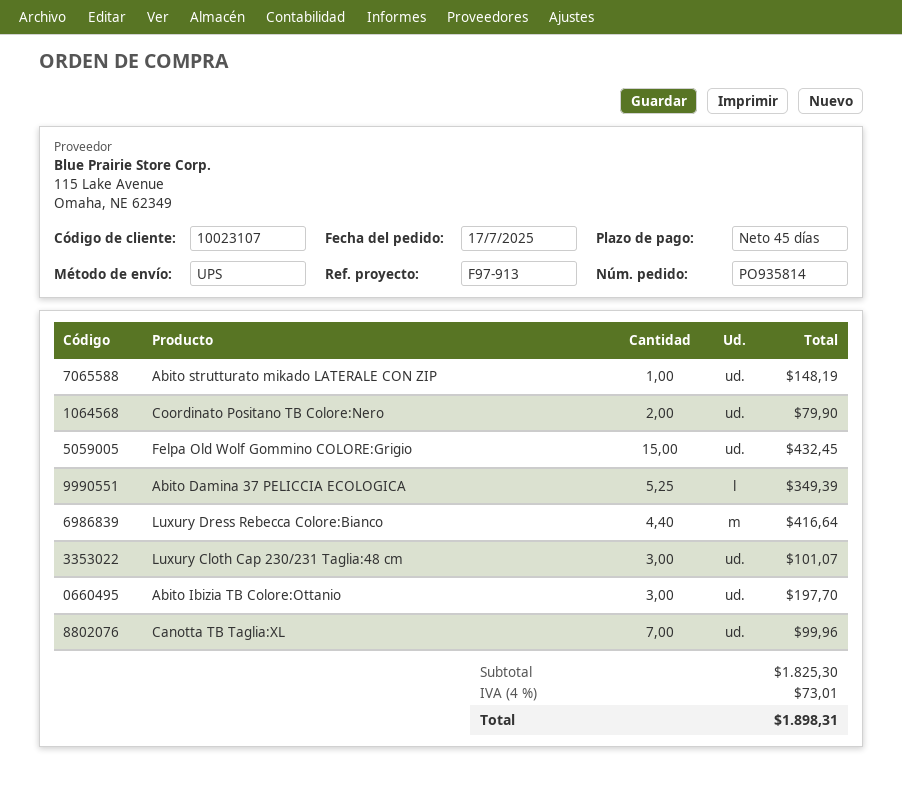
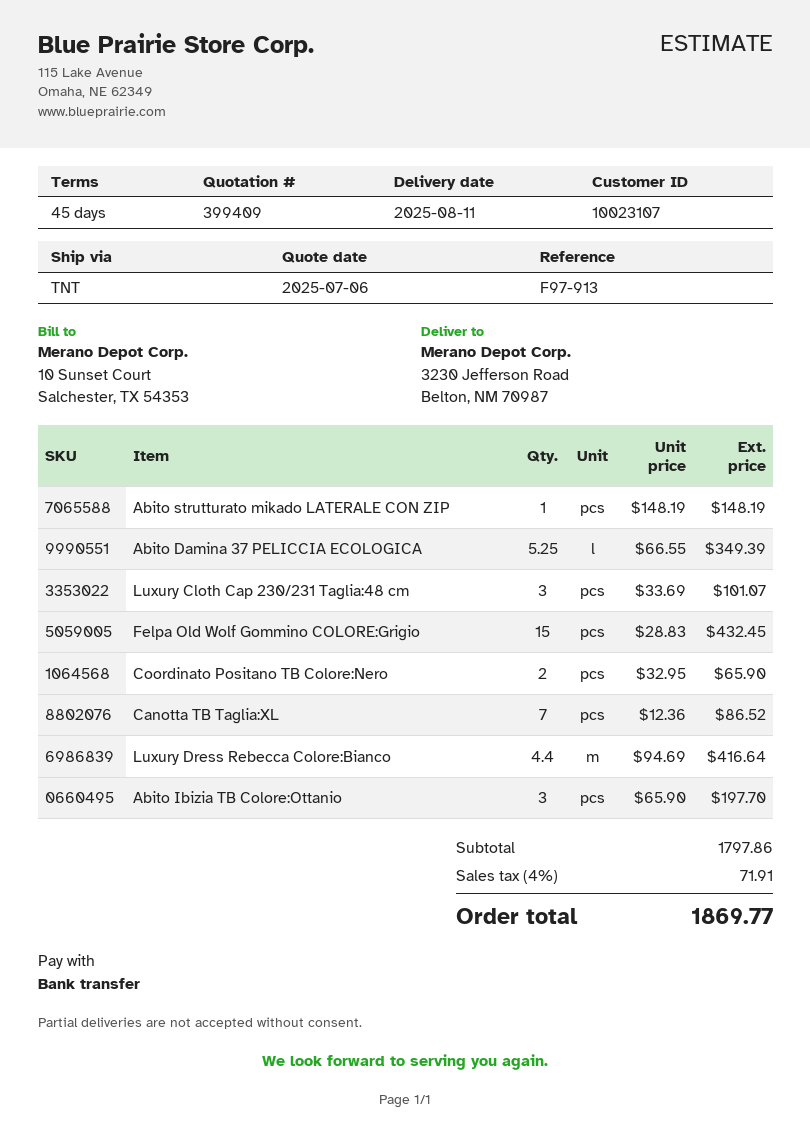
shipping method: UPS -> TNT
Coordinato Positano TB Colore:Nero: 2 for 79.90 -> 2 for 65.90
Canotta TB Taglia:XL: 7 for 99.96 -> 7 for 86.52
subtotal: 1825.30 -> 1797.86
tax: 4% = 73.01 -> 4% = 71.91
total: 1898.31 -> 1869.77

